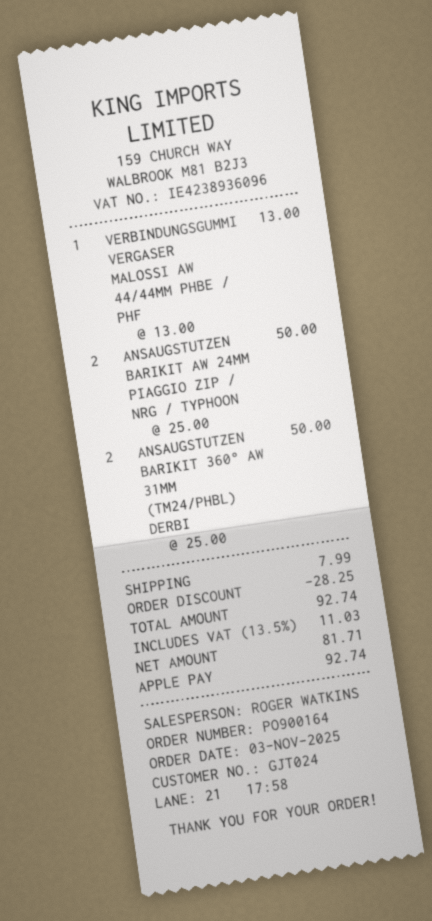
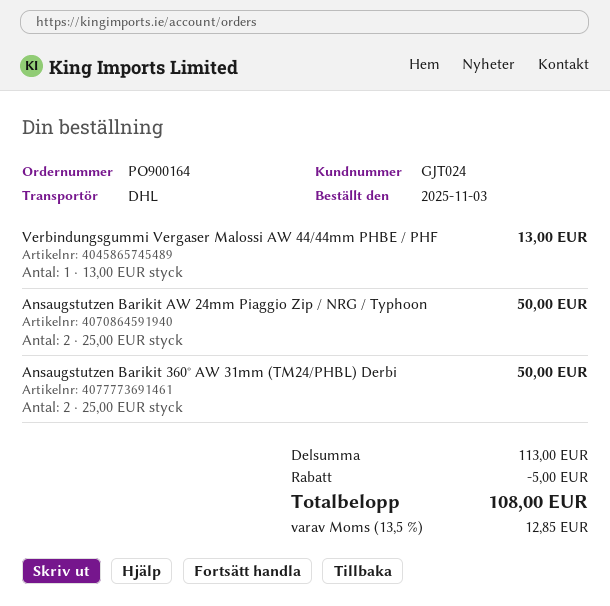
discount: 28.25 -> 5.00
shipping: 7.99 -> none
tax: 13.5% = 11.03 -> 13.5% = 12.85
total: 92.74 -> 108.00

